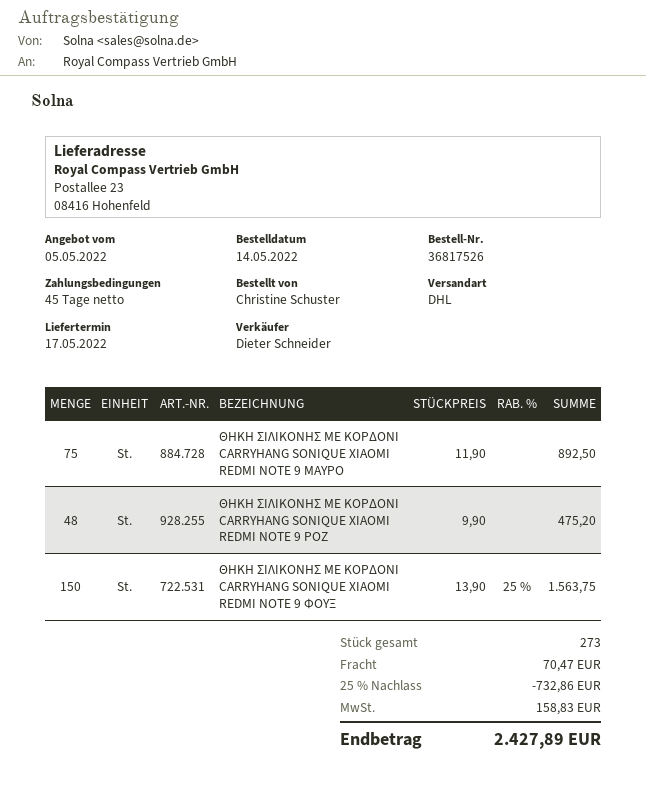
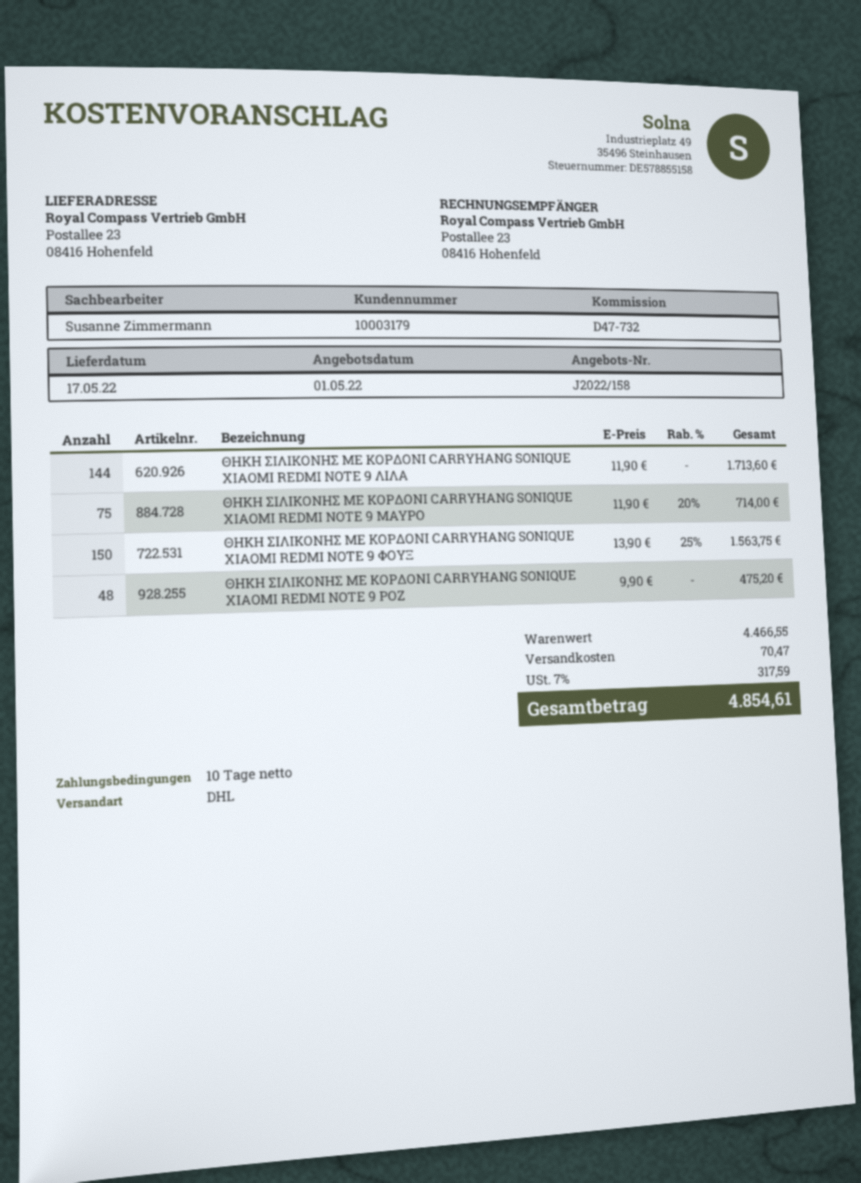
quote date: 2022-05-05 -> 2022-05-01
payment terms: 45 days -> 10 days
sales rep: Dieter Schneider -> Susanne Zimmermann
ΘΗΚΗ ΣΙΛΙΚΟΝΗΣ ΜΕ ΚΟΡΔΟΝΙ CARRYHANG SONIQUE XIAOMI REDMI NOTE 9 ΜΑΥΡΟ: 75 x 11.90 = 892.50 -> 75 x 11.90 - 20% = 714.00
ΘΗΚΗ ΣΙΛΙΚΟΝΗΣ ΜΕ ΚΟΡΔΟΝΙ CARRYHANG SONIQUE XIAOMI REDMI NOTE 9 ΛΙΛΑ: none -> 144 x 11.90 = 1713.60
discount: 25% = 732.86 -> none
tax: 158.83 -> 317.59
total: 2427.89 -> 4854.61

